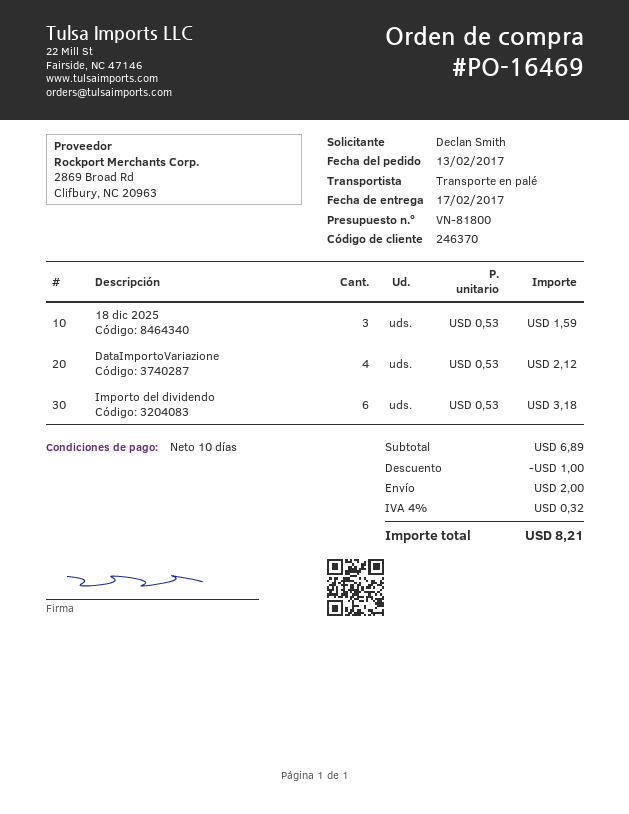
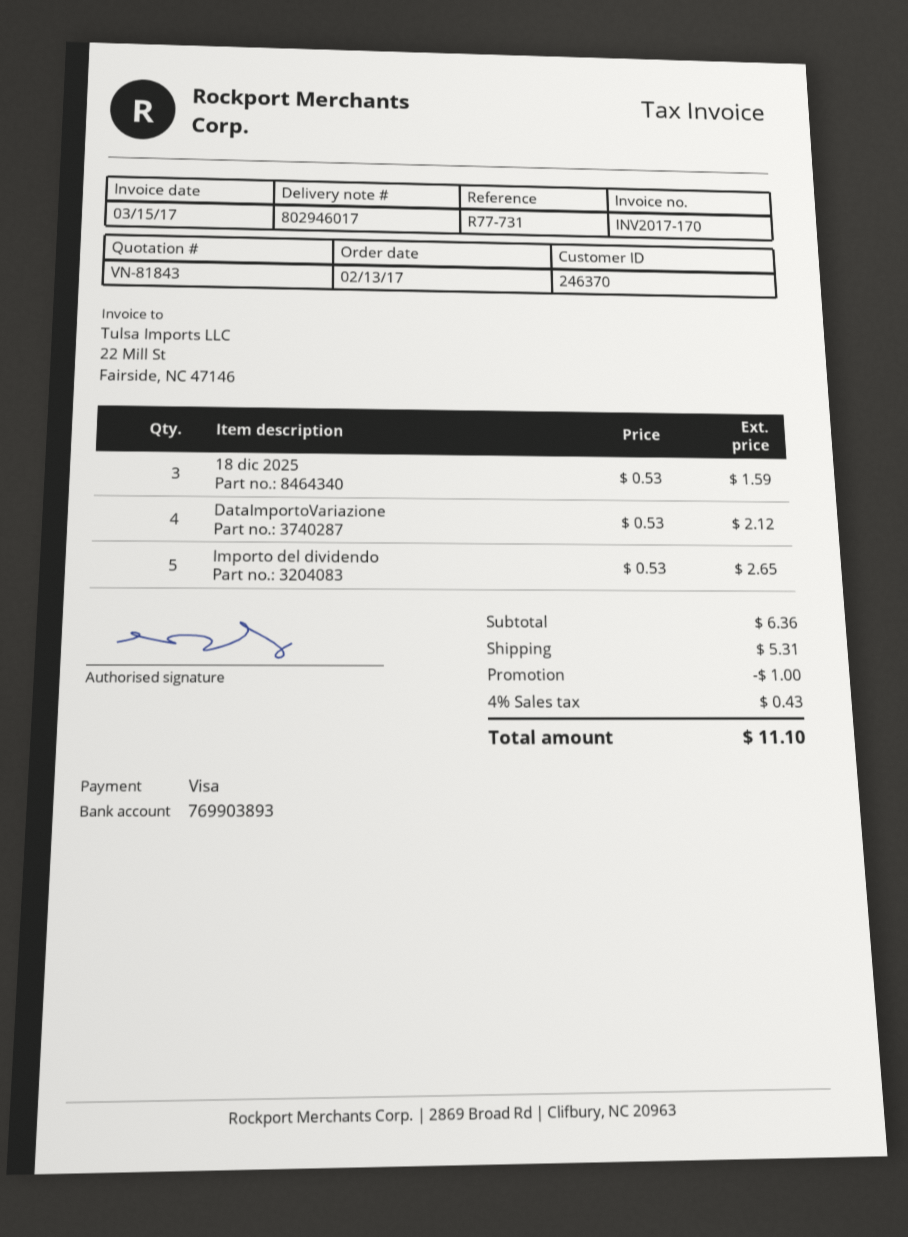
quote number: VN-81800 -> VN-81843
Importo del dividendo: 6 x 0.53 = 3.18 -> 5 x 0.53 = 2.65
subtotal: 6.89 -> 6.36
shipping: 2.00 -> 5.31
tax: 4% = 0.32 -> 4% = 0.43
total: 8.21 -> 11.10

